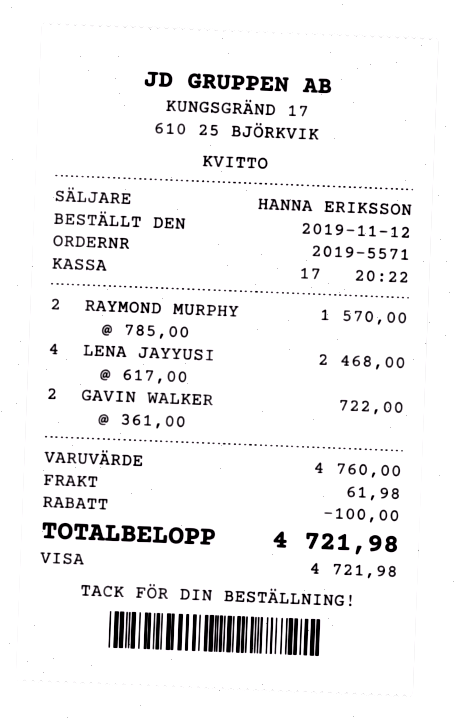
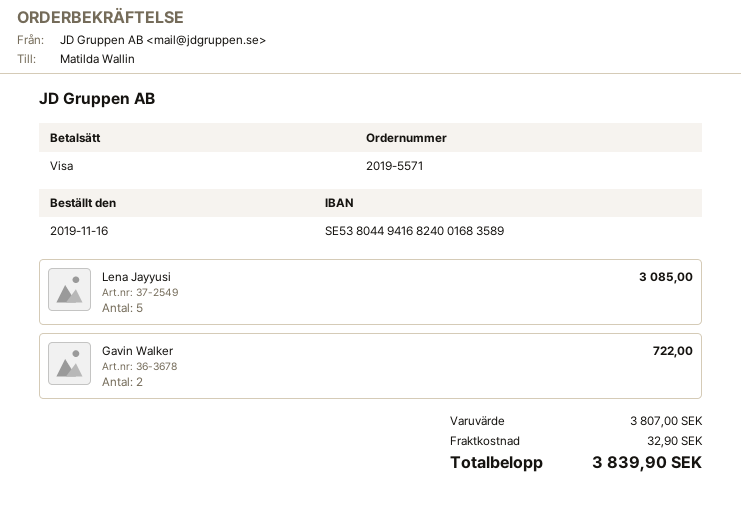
order date: 2019-11-12 -> 2019-11-16
RAYMOND MURPHY: 2 for 1570.00 -> none
LENA JAYYUSI: 4 for 2468.00 -> 5 for 3085.00
subtotal: 4760.00 -> 3807.00
discount: 100.00 -> none
shipping: 61.98 -> 32.90
total: 4721.98 -> 3839.90

